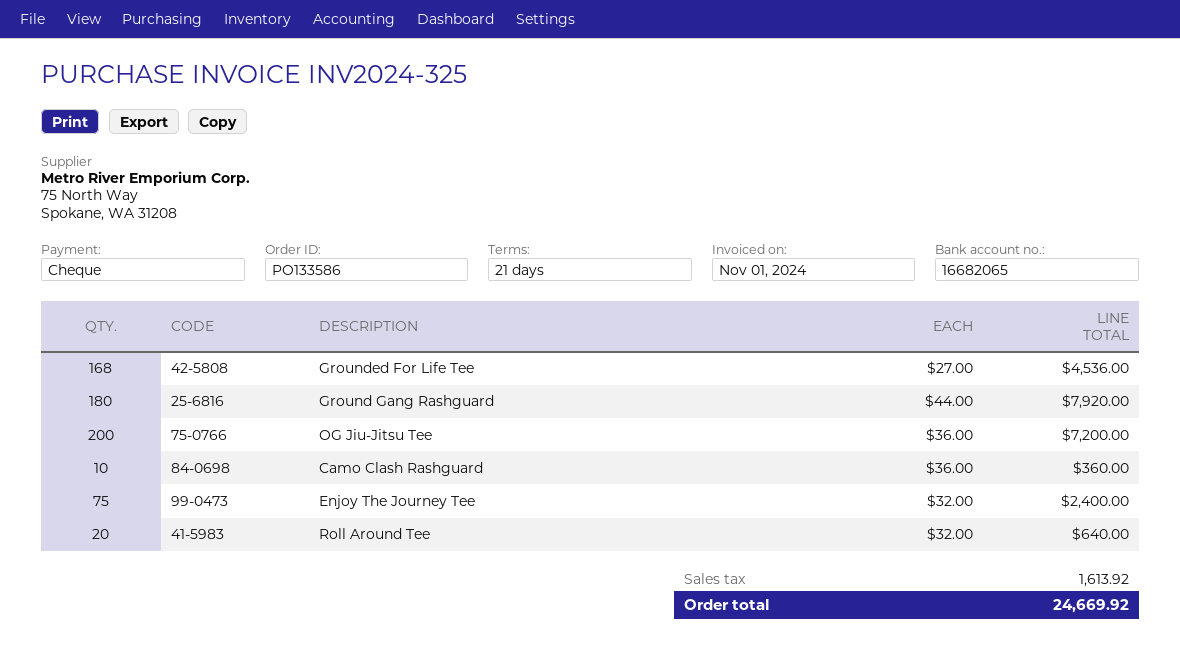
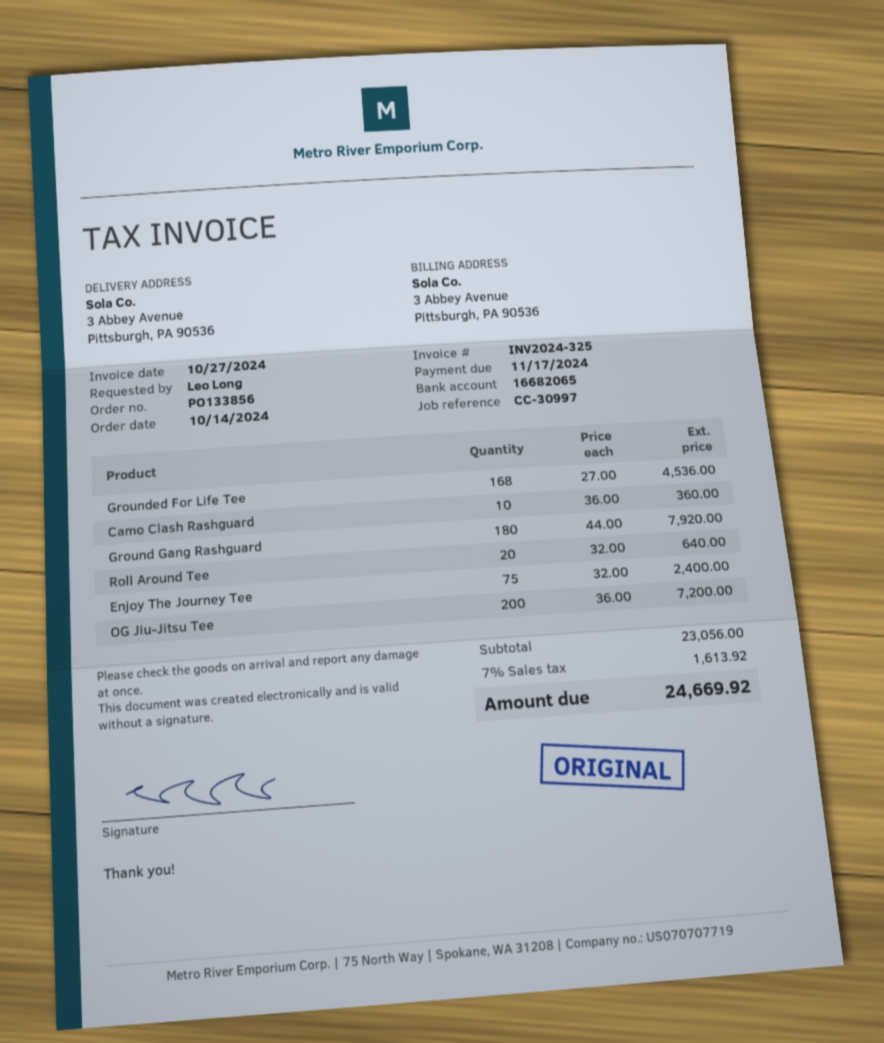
order number: PO133586 -> PO133856
invoice date: 2024-11-01 -> 2024-10-27

